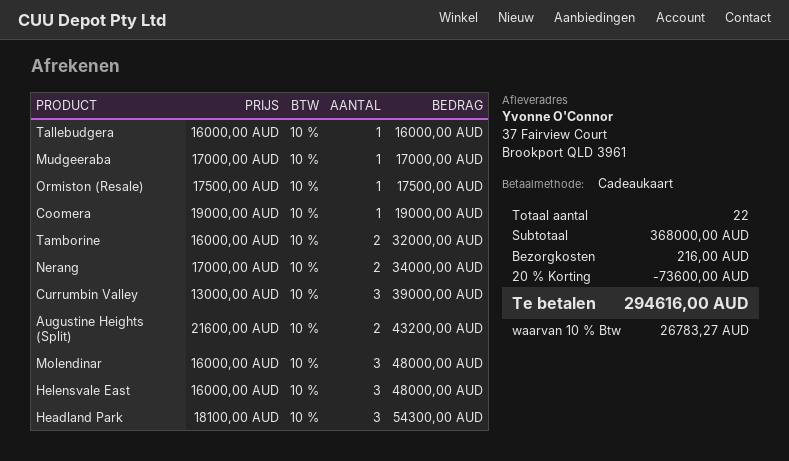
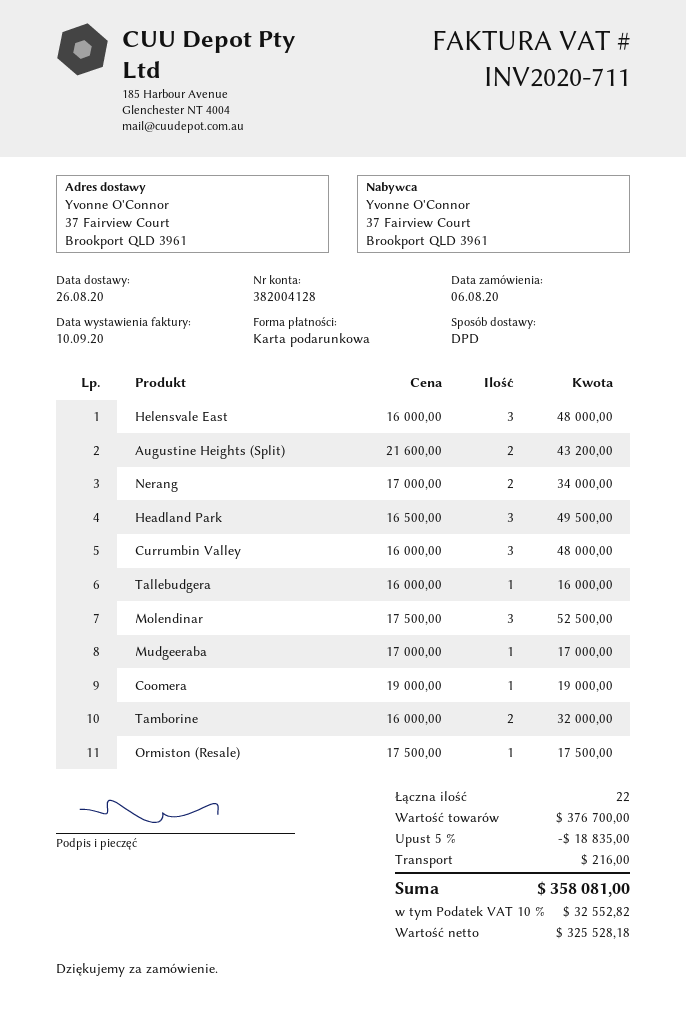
Currumbin Valley: 3 x 13000.00 = 39000.00 -> 3 x 16000.00 = 48000.00
Molendinar: 3 x 16000.00 = 48000.00 -> 3 x 17500.00 = 52500.00
Headland Park: 3 x 18100.00 = 54300.00 -> 3 x 16500.00 = 49500.00
subtotal: 368000.00 -> 376700.00
discount: 20% = 73600.00 -> 5% = 18835.00
tax: 10% = 26783.27 -> 10% = 32552.82
total: 294616.00 -> 358081.00

